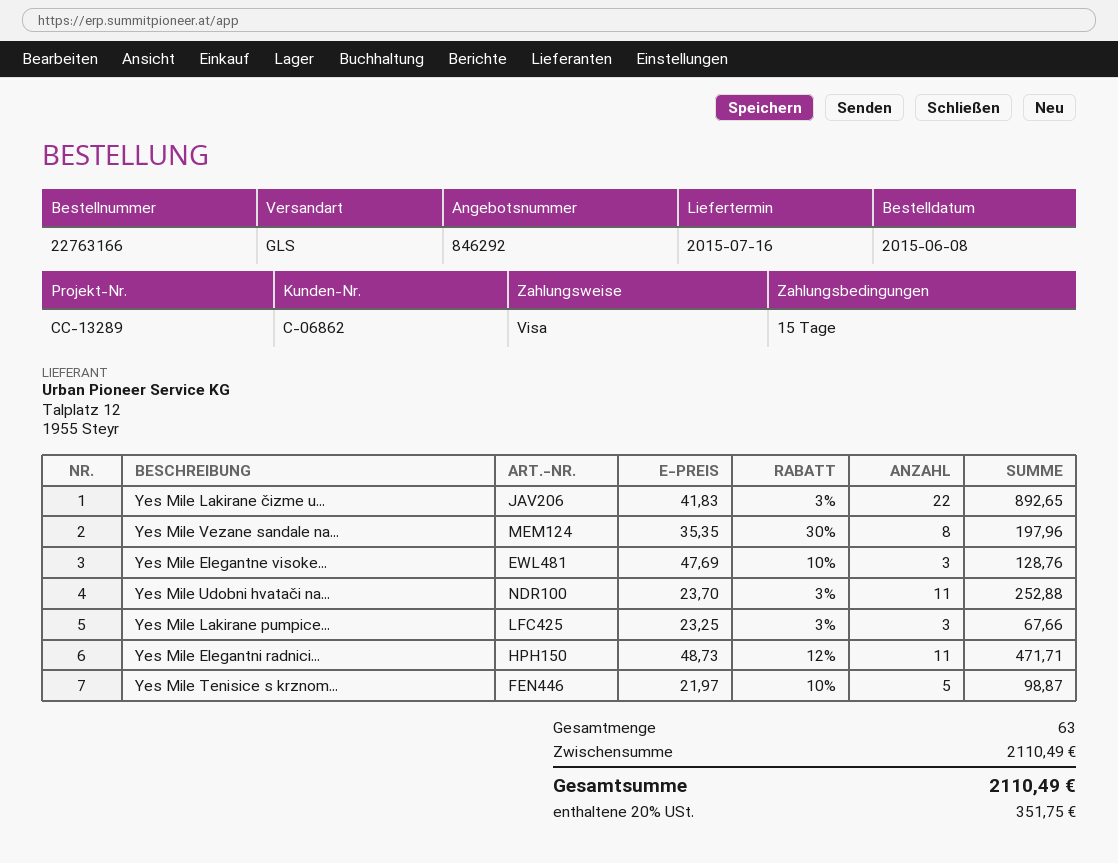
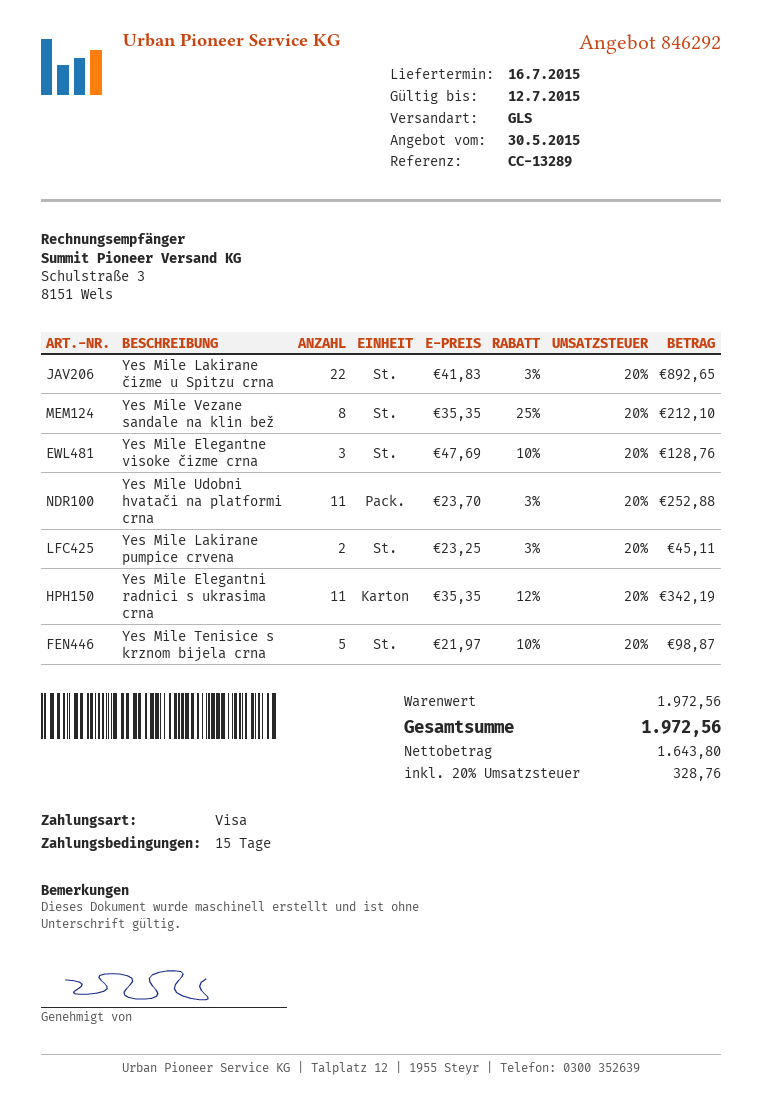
Yes Mile Vezane sandale na...: 8 x 35.35 - 30% = 197.96 -> 8 x 35.35 - 25% = 212.10
Yes Mile Lakirane pumpice...: 3 x 23.25 - 3% = 67.66 -> 2 x 23.25 - 3% = 45.11
Yes Mile Elegantni radnici...: 11 x 48.73 - 12% = 471.71 -> 11 x 35.35 - 12% = 342.19
subtotal: 2110.49 -> 1972.56
tax: 20% = 351.75 -> 20% = 328.76
total: 2110.49 -> 1972.56

